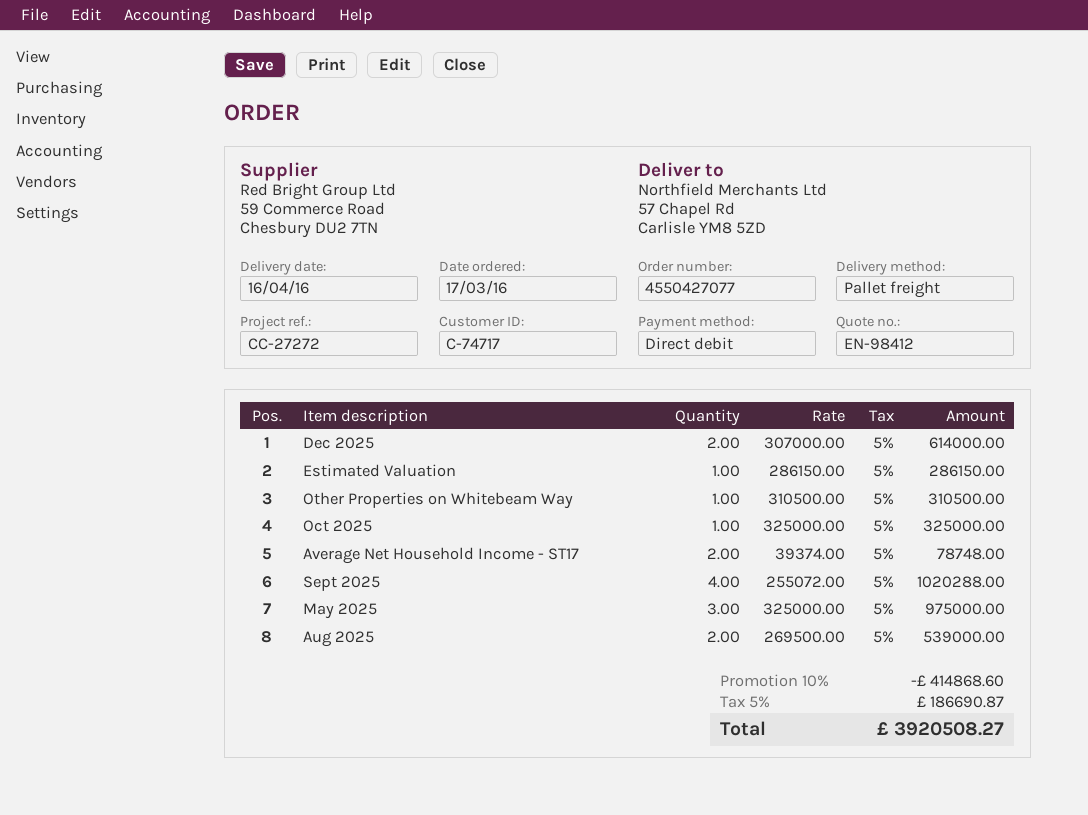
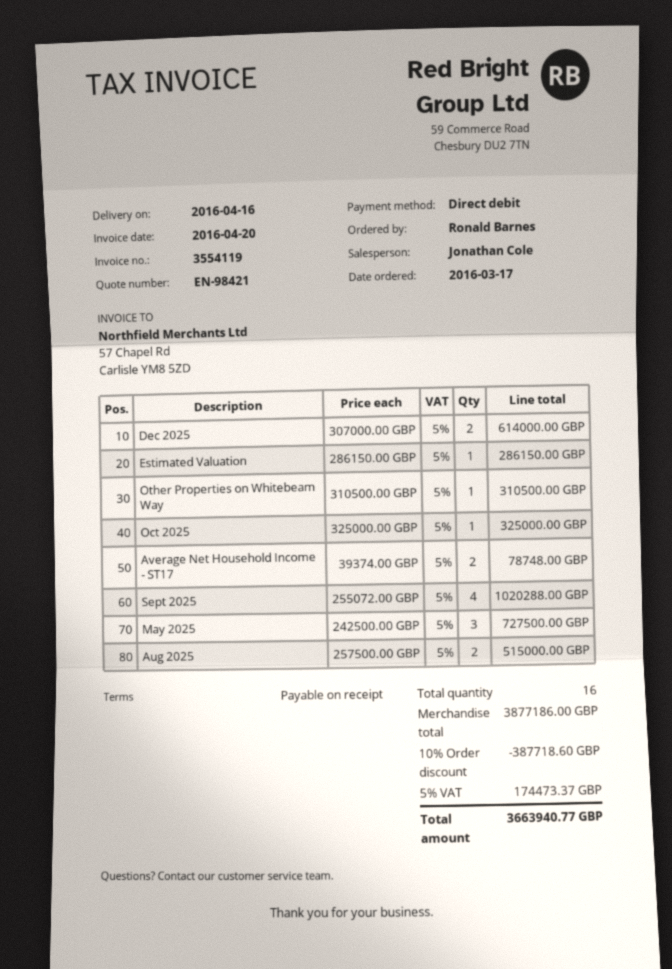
quote number: EN-98412 -> EN-98421
May 2025: 3 x 325000.00 = 975000.00 -> 3 x 242500.00 = 727500.00
Aug 2025: 2 x 269500.00 = 539000.00 -> 2 x 257500.00 = 515000.00
discount: 10% = 414868.60 -> 10% = 387718.60
tax: 5% = 186690.87 -> 5% = 174473.37
total: 3920508.27 -> 3663940.77

